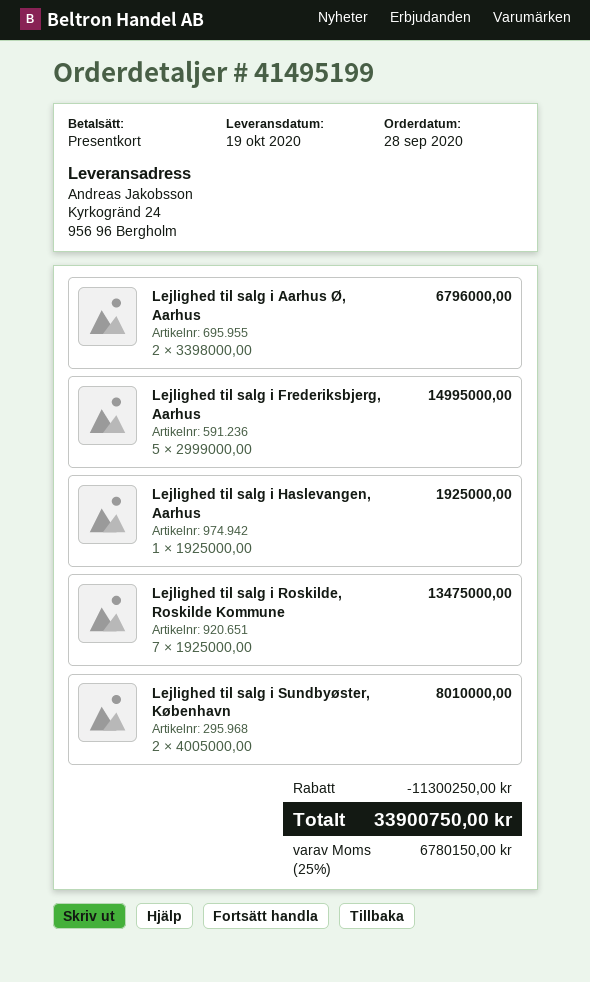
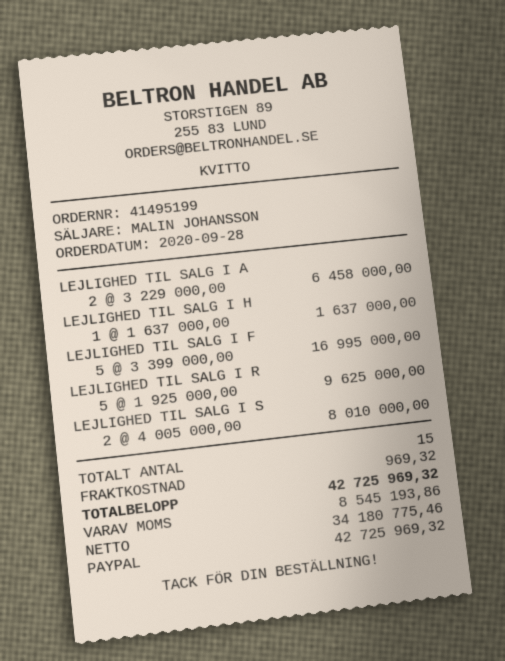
payment method: gift card -> PayPal
Lejlighed til salg i Aarhus Ø, Aarhus: 2 x 3398000.00 = 6796000.00 -> 2 x 3229000.00 = 6458000.00
Lejlighed til salg i Frederiksbjerg, Aarhus: 5 x 2999000.00 = 14995000.00 -> 5 x 3399000.00 = 16995000.00
Lejlighed til salg i Haslevangen, Aarhus: 1 x 1925000.00 = 1925000.00 -> 1 x 1637000.00 = 1637000.00
Lejlighed til salg i Roskilde, Roskilde Kommune: 7 x 1925000.00 = 13475000.00 -> 5 x 1925000.00 = 9625000.00
discount: 11300250.00 -> none
shipping: none -> 969.32
tax: 6780150.00 -> 8545193.86
total: 33900750.00 -> 42725969.32

